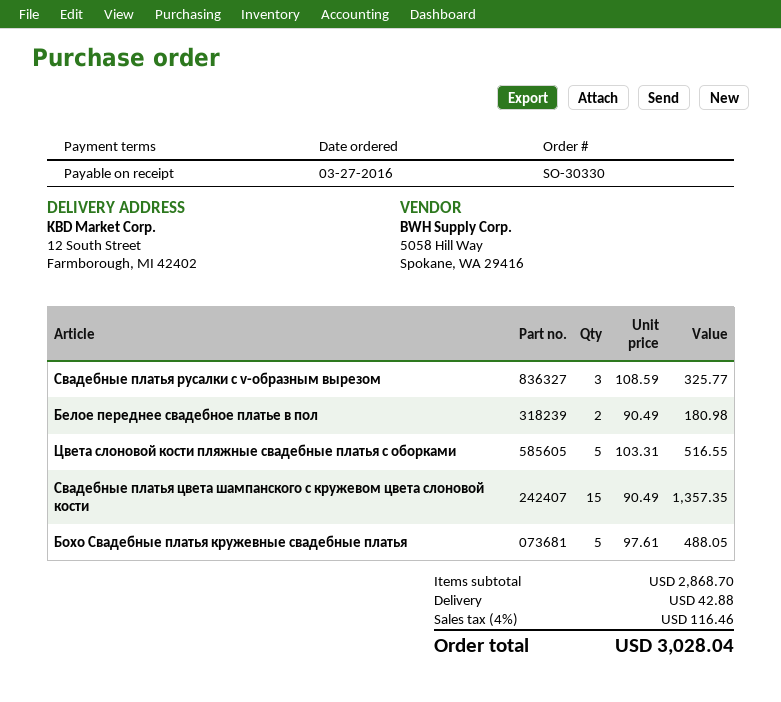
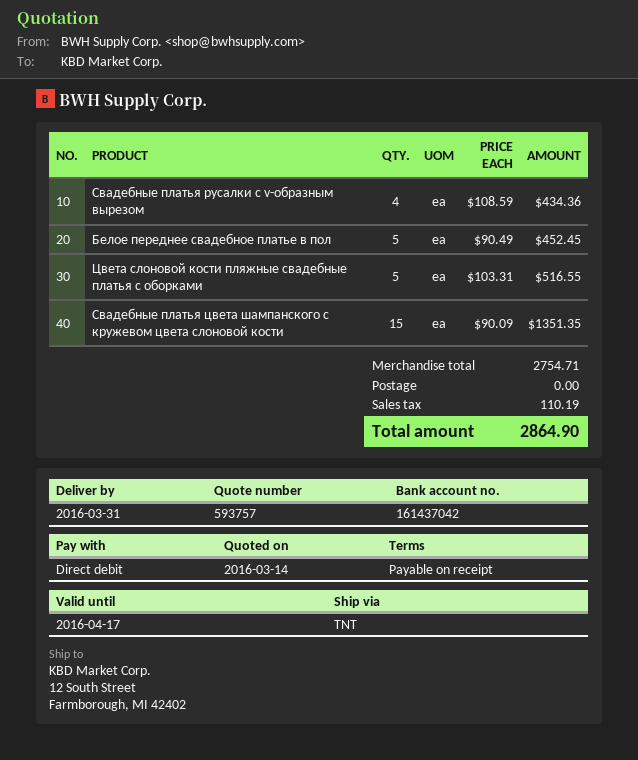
Свадебные платья русалки с v-образным вырезом: 3 x 108.59 = 325.77 -> 4 x 108.59 = 434.36
Белое переднее свадебное платье в пол: 2 x 90.49 = 180.98 -> 5 x 90.49 = 452.45
Свадебные платья цвета шампанского с кружевом цвета слоновой кости: 15 x 90.49 = 1357.35 -> 15 x 90.09 = 1351.35
Бохо Свадебные платья кружевные свадебные платья: 5 x 97.61 = 488.05 -> none
subtotal: 2868.70 -> 2754.71
shipping: 42.88 -> 0.00
tax: 116.46 -> 110.19
total: 3028.04 -> 2864.90

